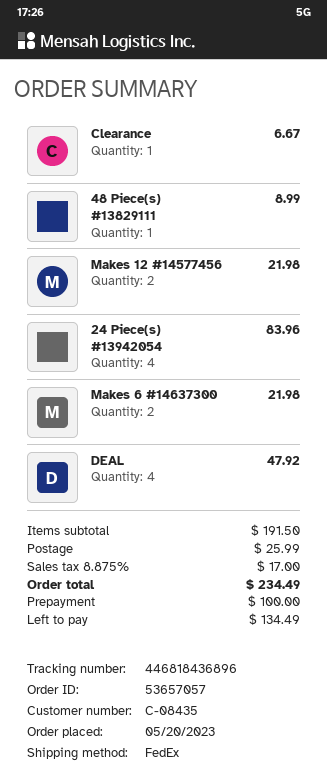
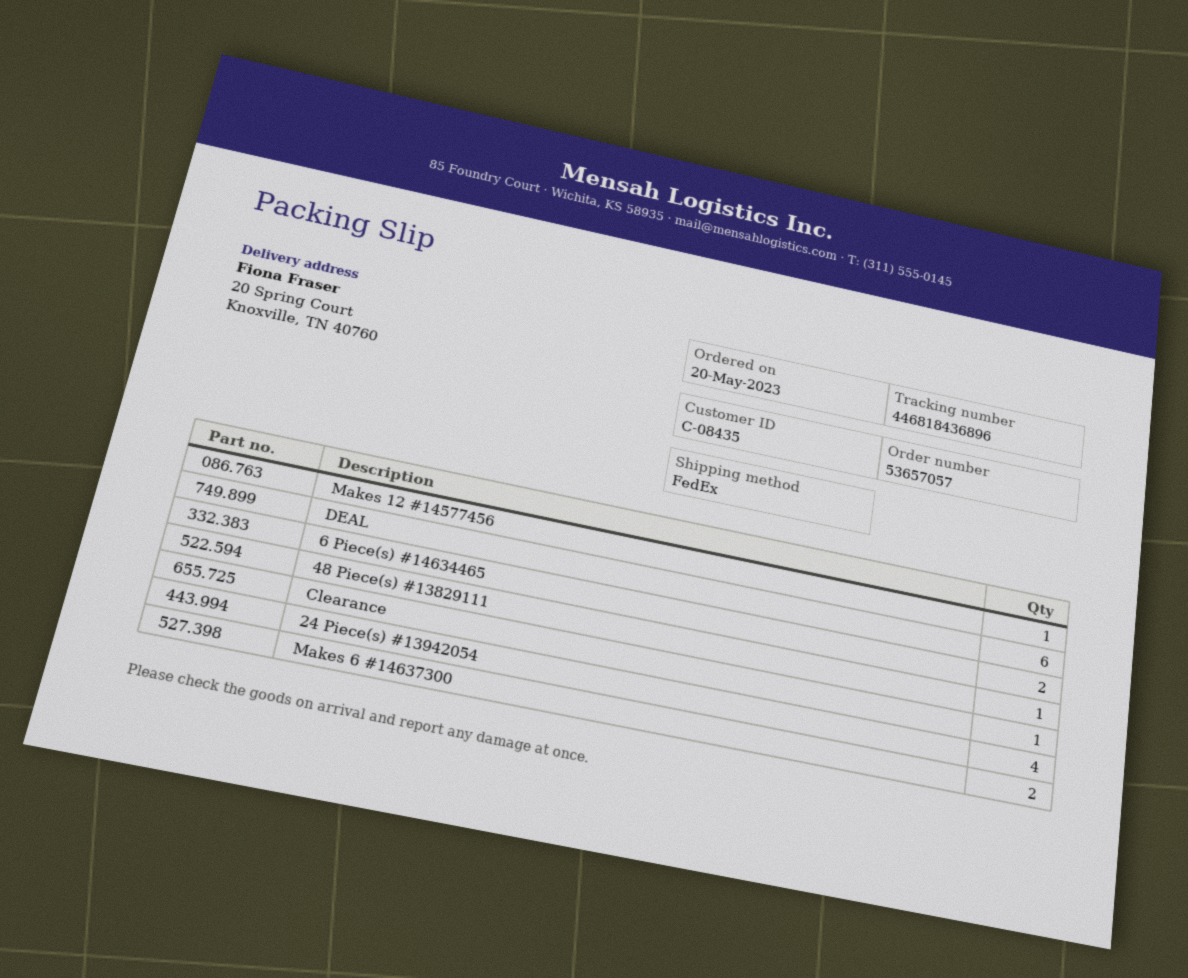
Makes 12 #14577456: 2 -> 1
DEAL: 4 -> 6
6 Piece(s) #14634465: none -> 2

